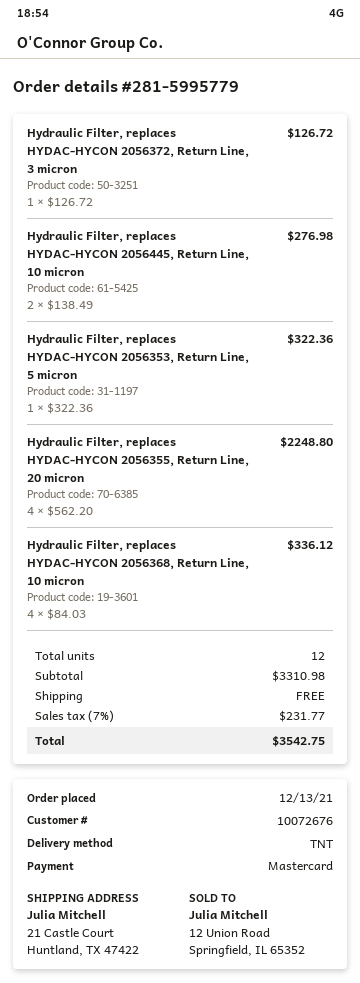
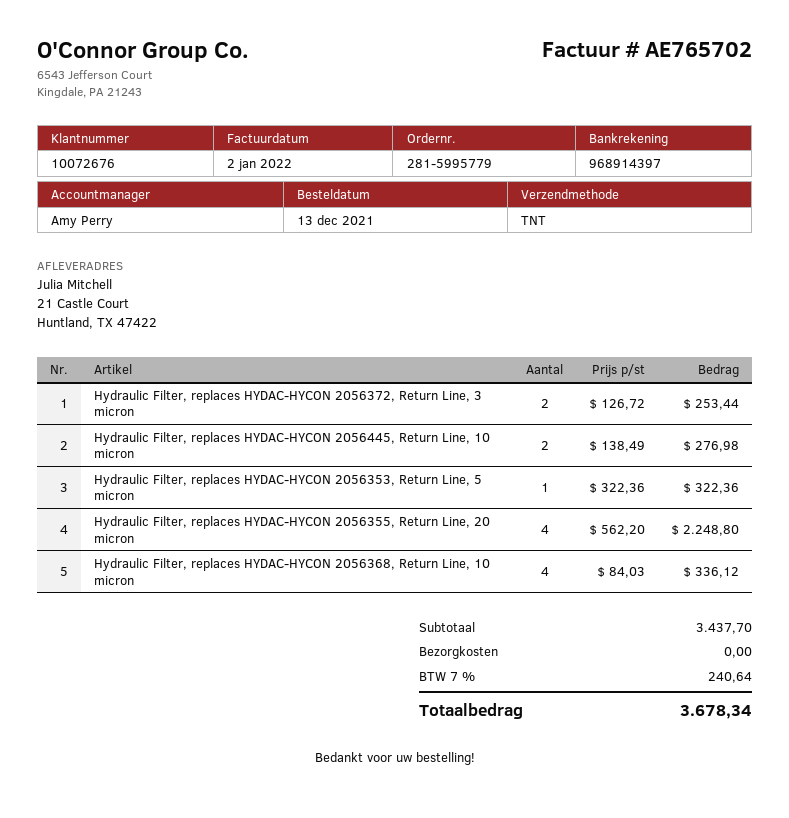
Hydraulic Filter, replaces HYDAC-HYCON 2056372, Return Line, 3 micron: 1 x 126.72 = 126.72 -> 2 x 126.72 = 253.44
subtotal: 3310.98 -> 3437.70
tax: 7% = 231.77 -> 7% = 240.64
total: 3542.75 -> 3678.34

